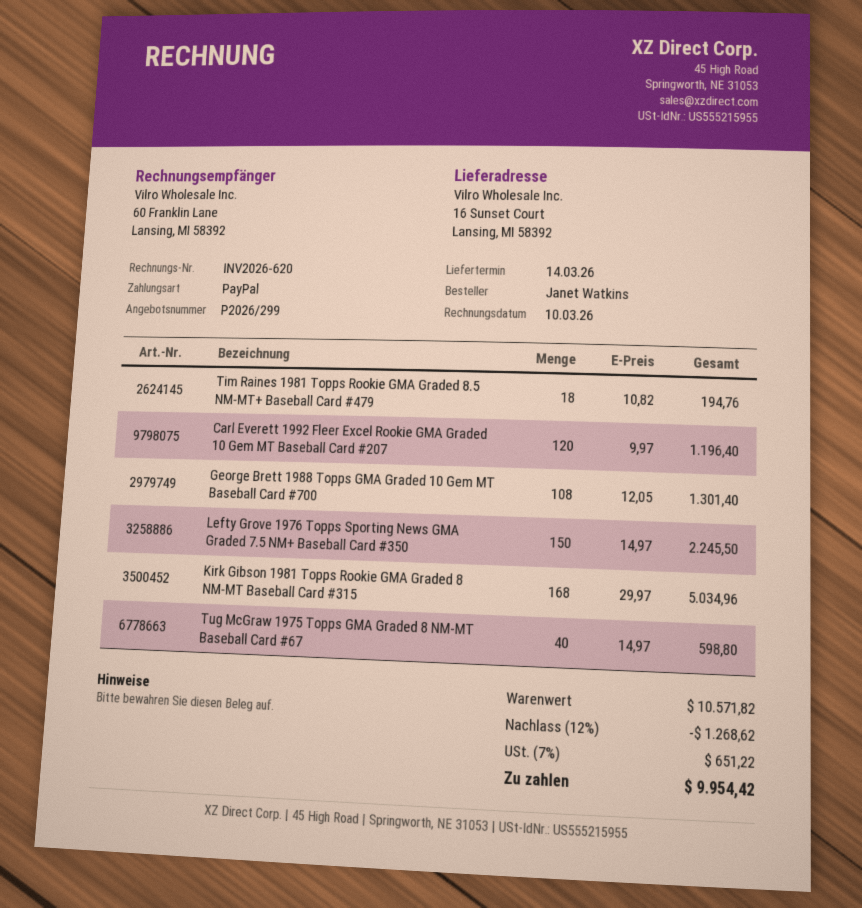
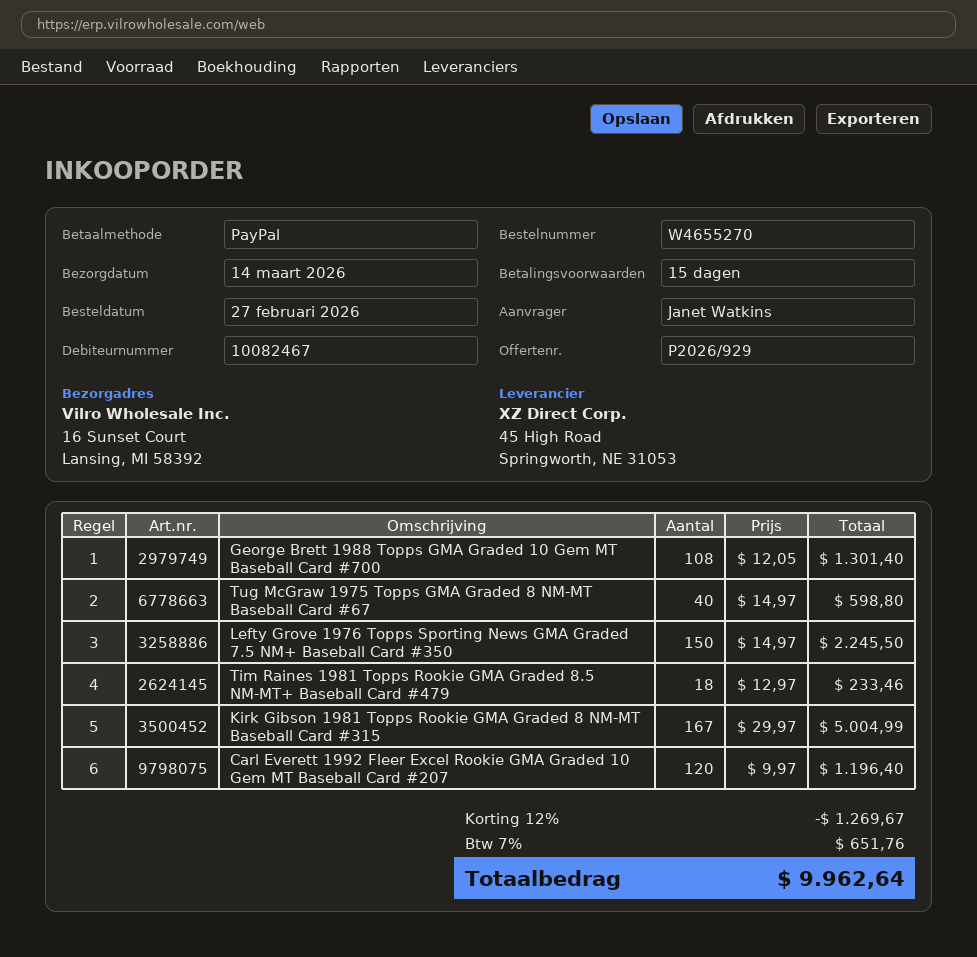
quote number: P2026/299 -> P2026/929
Tim Raines 1981 Topps Rookie GMA Graded 8.5 NM-MT+ Baseball Card #479: 18 x 10.82 = 194.76 -> 18 x 12.97 = 233.46
Kirk Gibson 1981 Topps Rookie GMA Graded 8 NM-MT Baseball Card #315: 168 x 29.97 = 5034.96 -> 167 x 29.97 = 5004.99
discount: 12% = 1268.62 -> 12% = 1269.67
tax: 7% = 651.22 -> 7% = 651.76
total: 9954.42 -> 9962.64

